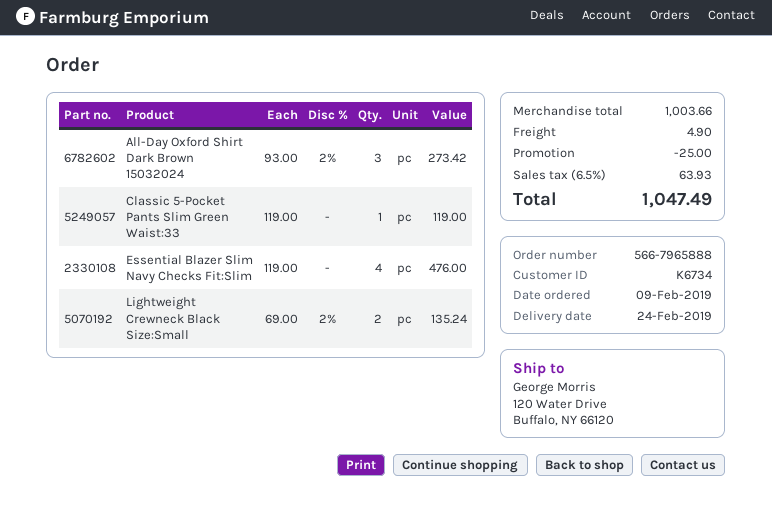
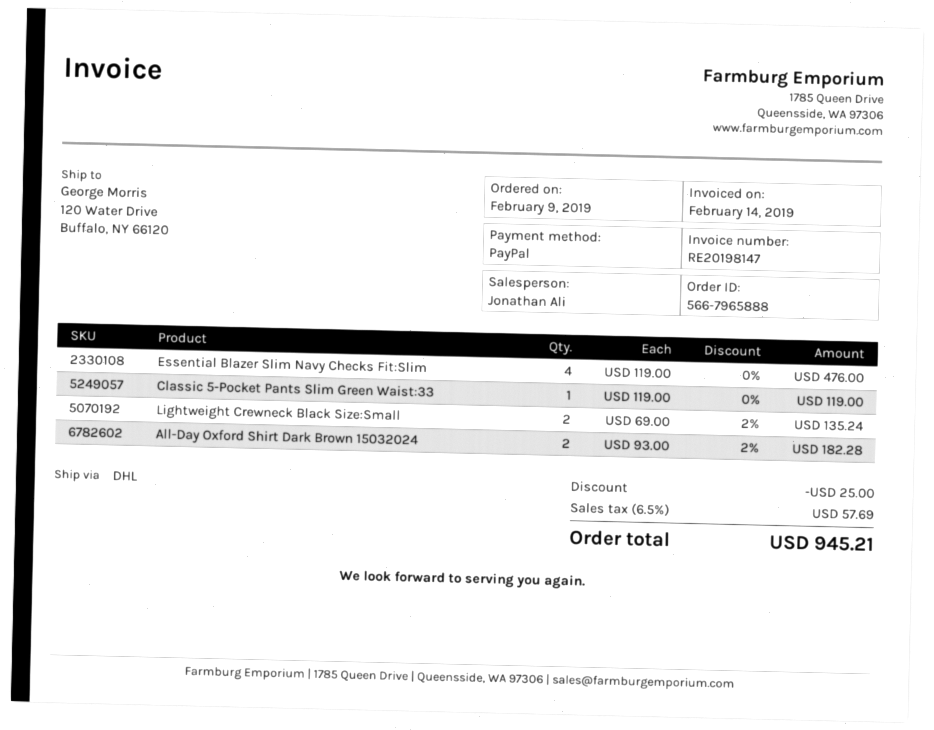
All-Day Oxford Shirt Dark Brown 15032024: 3 x 93.00 - 2% = 273.42 -> 2 x 93.00 - 2% = 182.28
shipping: 4.90 -> none
tax: 6.5% = 63.93 -> 6.5% = 57.69
total: 1047.49 -> 945.21

